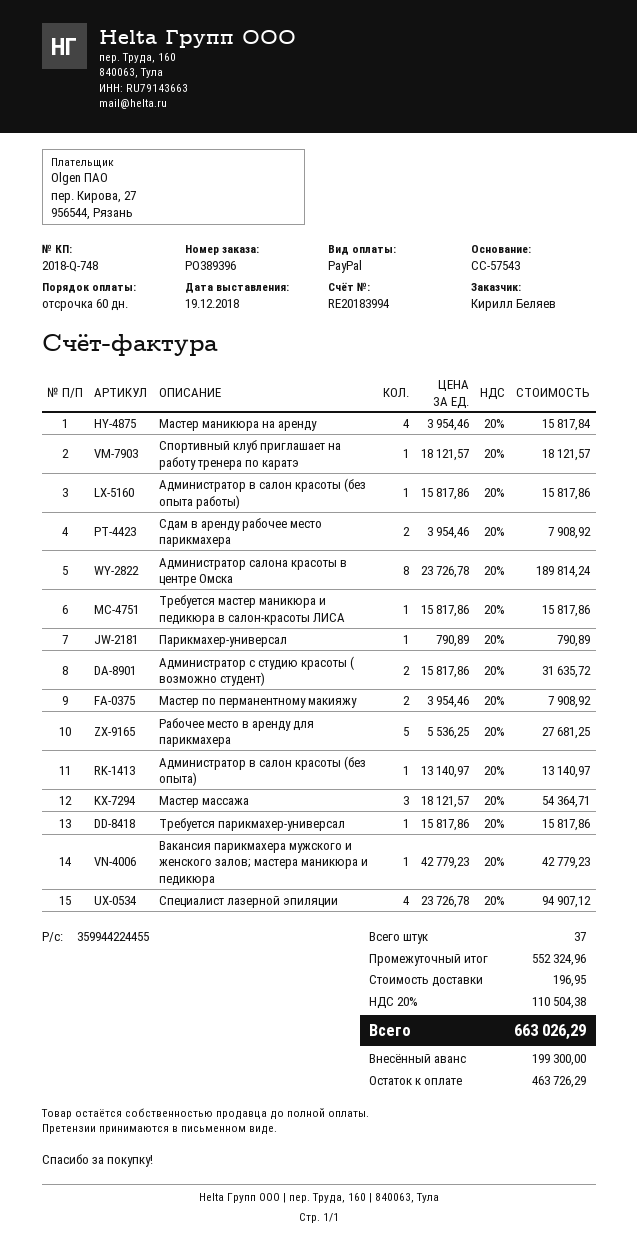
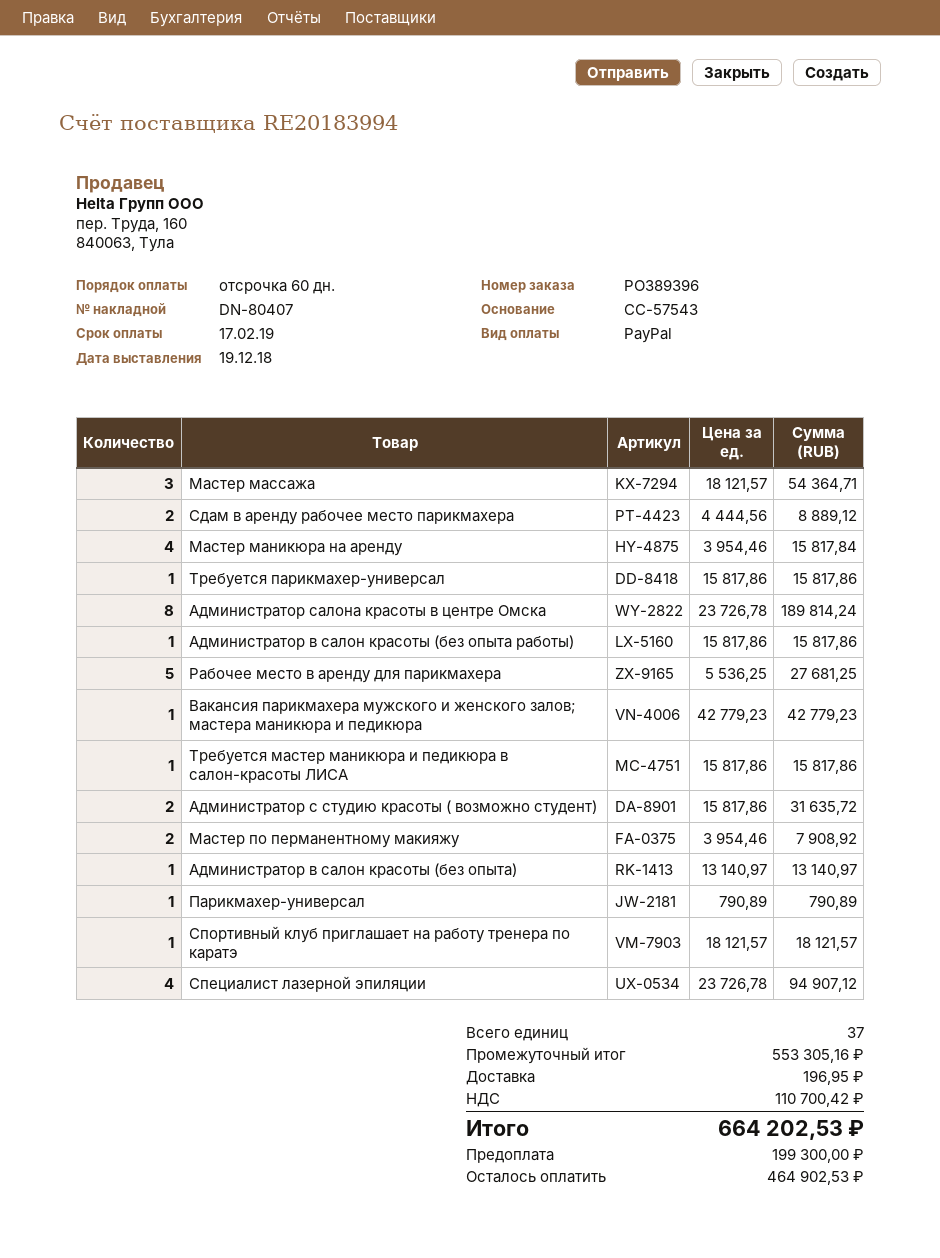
Сдам в аренду рабочее место парикмахера: 2 x 3954.46 = 7908.92 -> 2 x 4444.56 = 8889.12
subtotal: 552324.96 -> 553305.16
tax: 110504.38 -> 110700.42
total: 663026.29 -> 664202.53
balance: 463726.29 -> 464902.53

